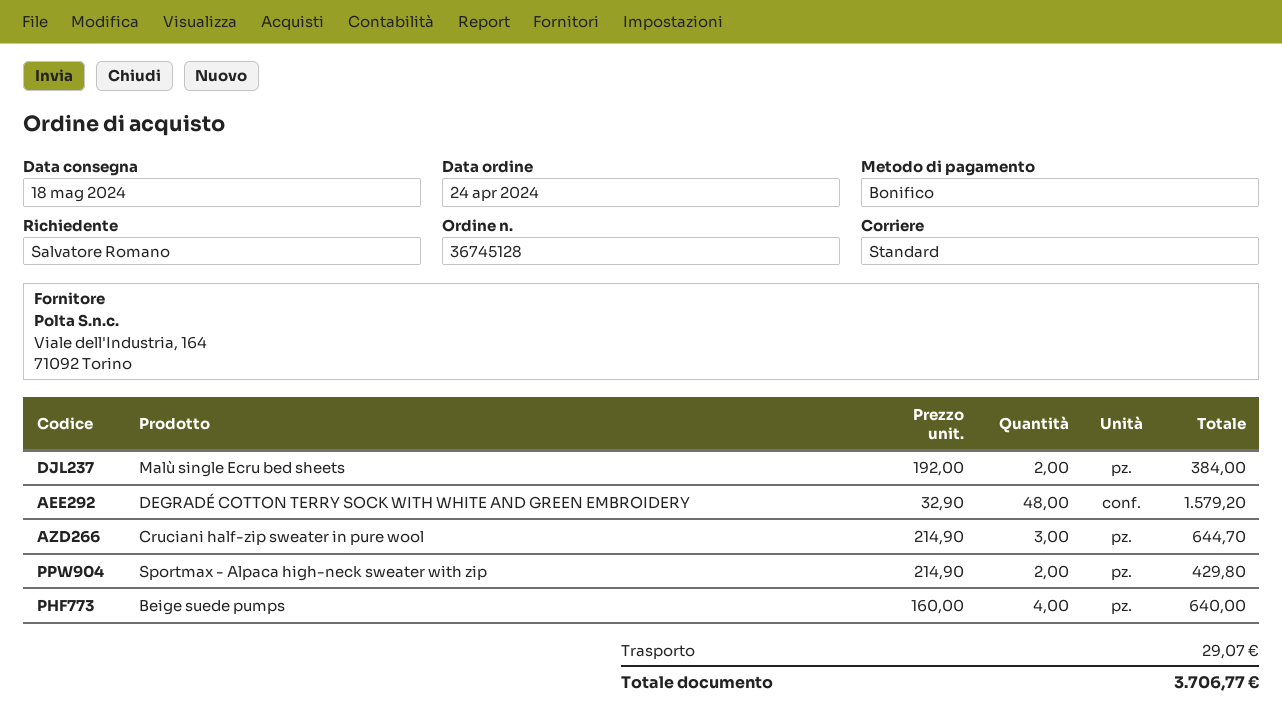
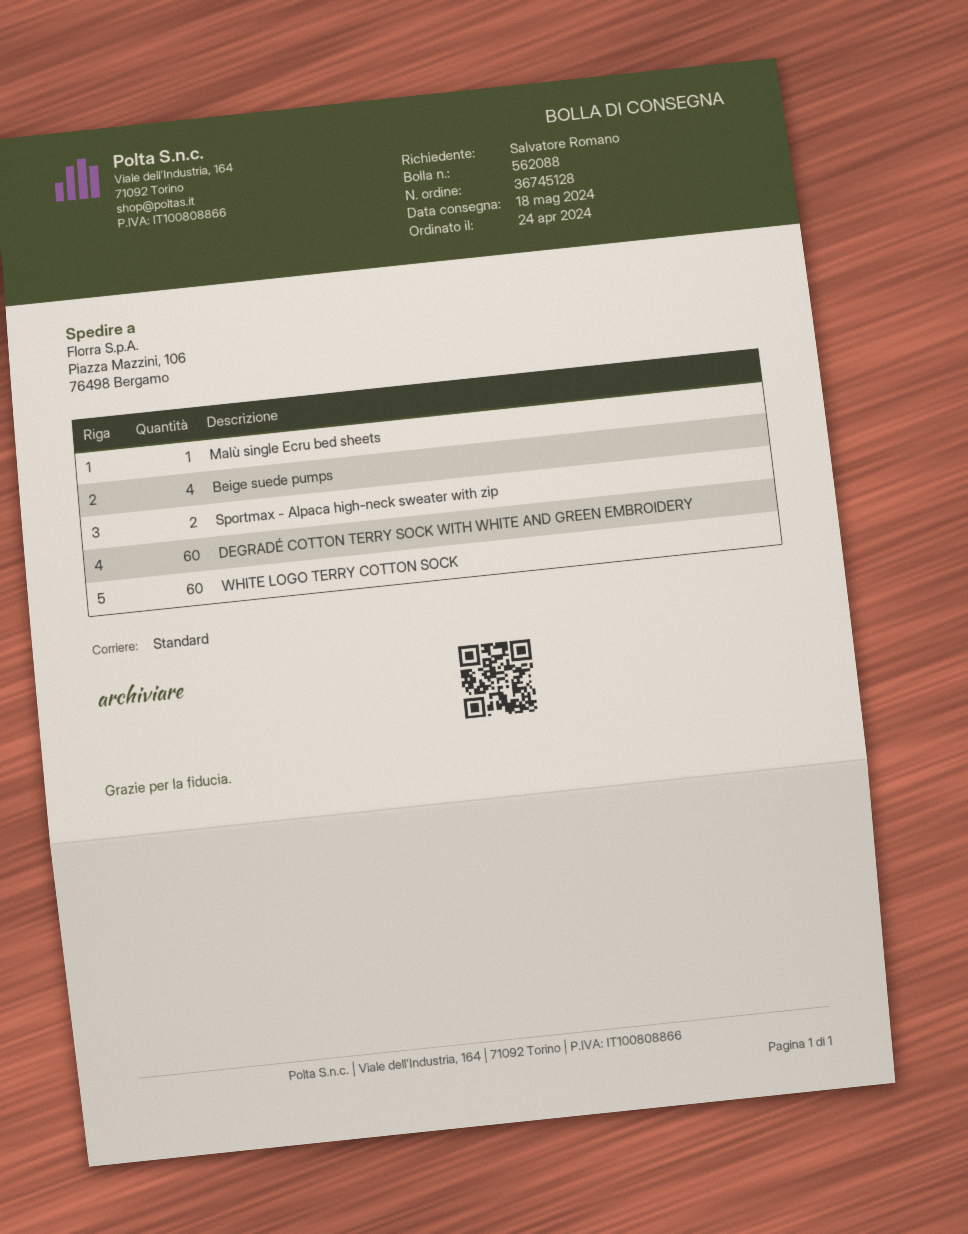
Malù single Ecru bed sheets: 2 -> 1
DEGRADÉ COTTON TERRY SOCK WITH WHITE AND GREEN EMBROIDERY: 48 -> 60
Cruciani half-zip sweater in pure wool: 3 -> none
WHITE LOGO TERRY COTTON SOCK: none -> 60

